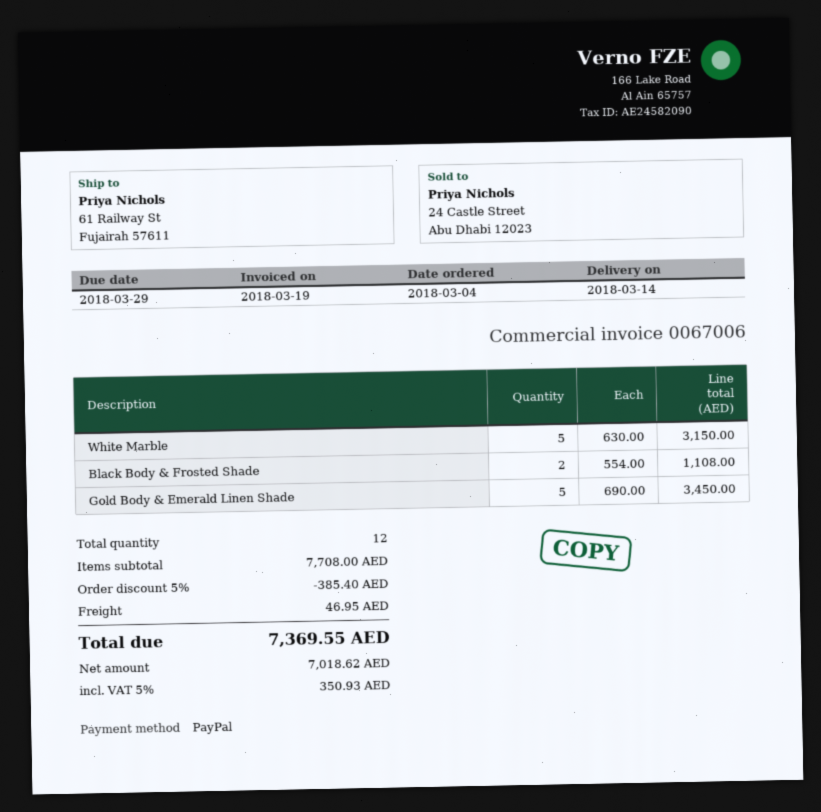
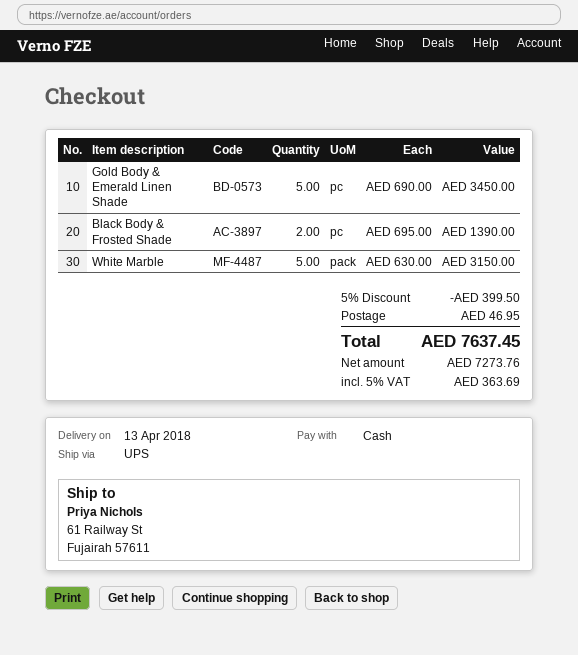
delivery date: 2018-03-14 -> 2018-04-13
payment method: PayPal -> cash
Black Body & Frosted Shade: 2 x 554.00 = 1108.00 -> 2 x 695.00 = 1390.00
discount: 5% = 385.40 -> 5% = 399.50
net: 7018.62 -> 7273.76
tax: 5% = 350.93 -> 5% = 363.69
total: 7369.55 -> 7637.45

